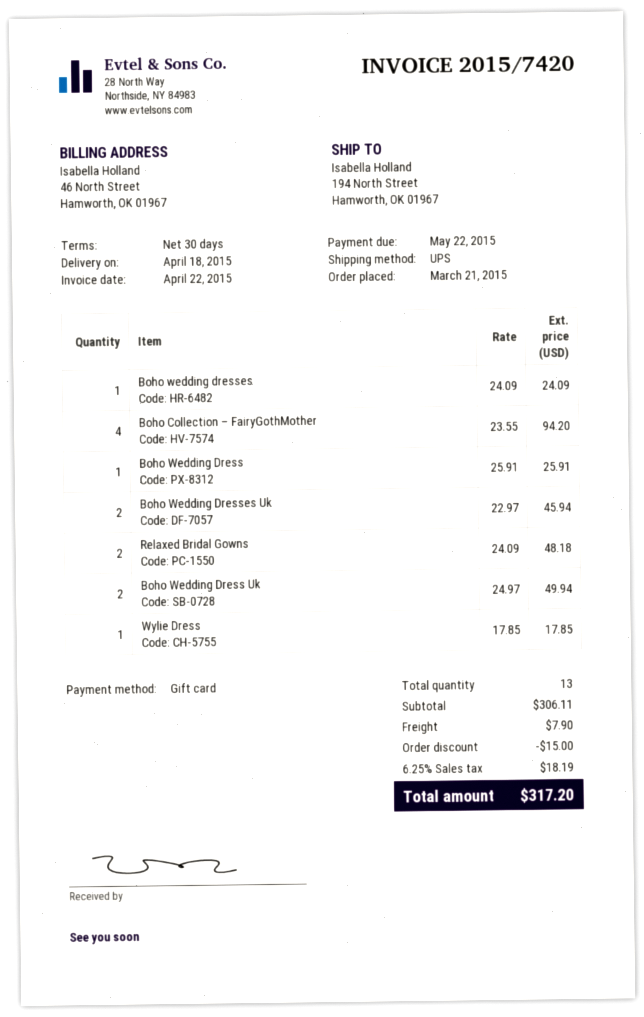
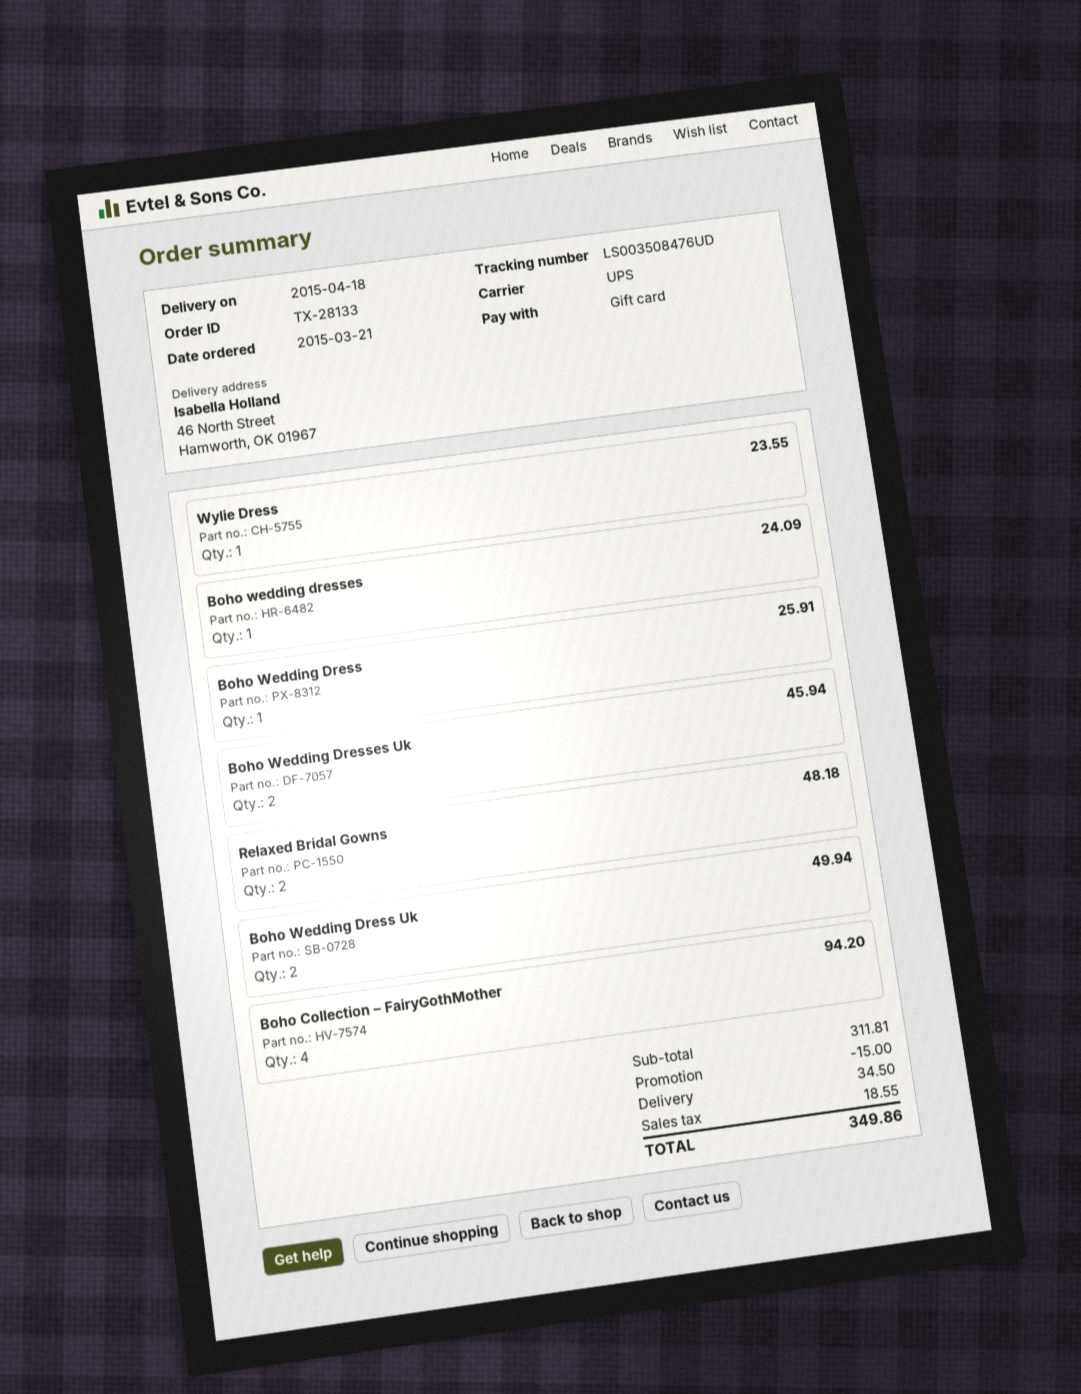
ship to: 194 North Street, Hamworth, OK 01967 -> 46 North Street, Hamworth, OK 01967
Wylie Dress: 1 for 17.85 -> 1 for 23.55
subtotal: 306.11 -> 311.81
shipping: 7.90 -> 34.50
tax: 18.19 -> 18.55
total: 317.20 -> 349.86

